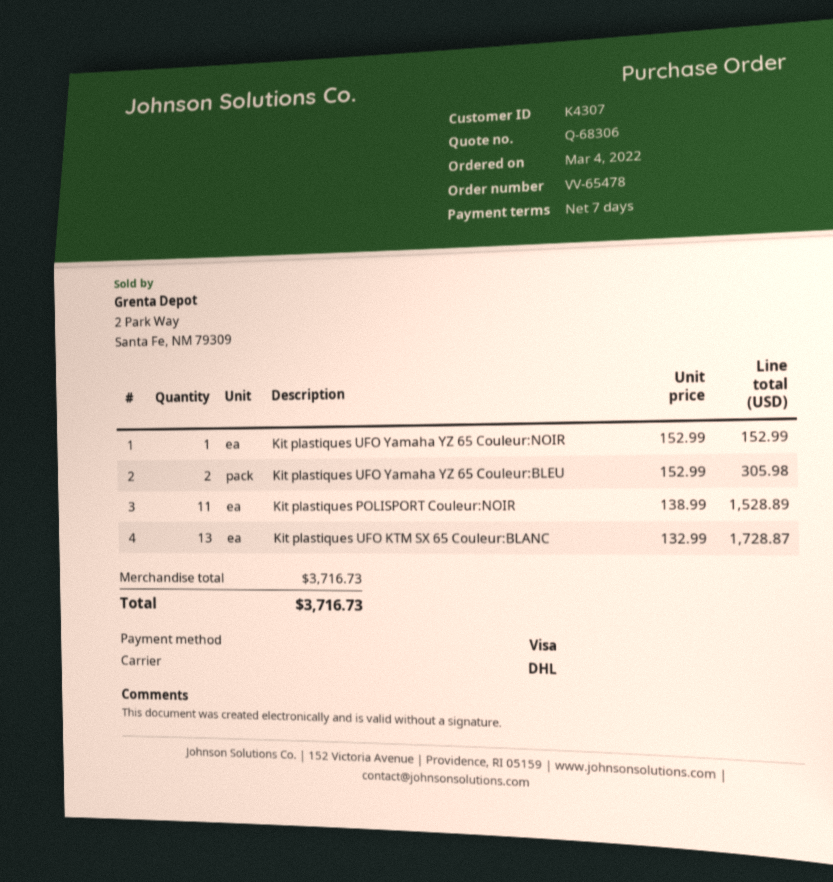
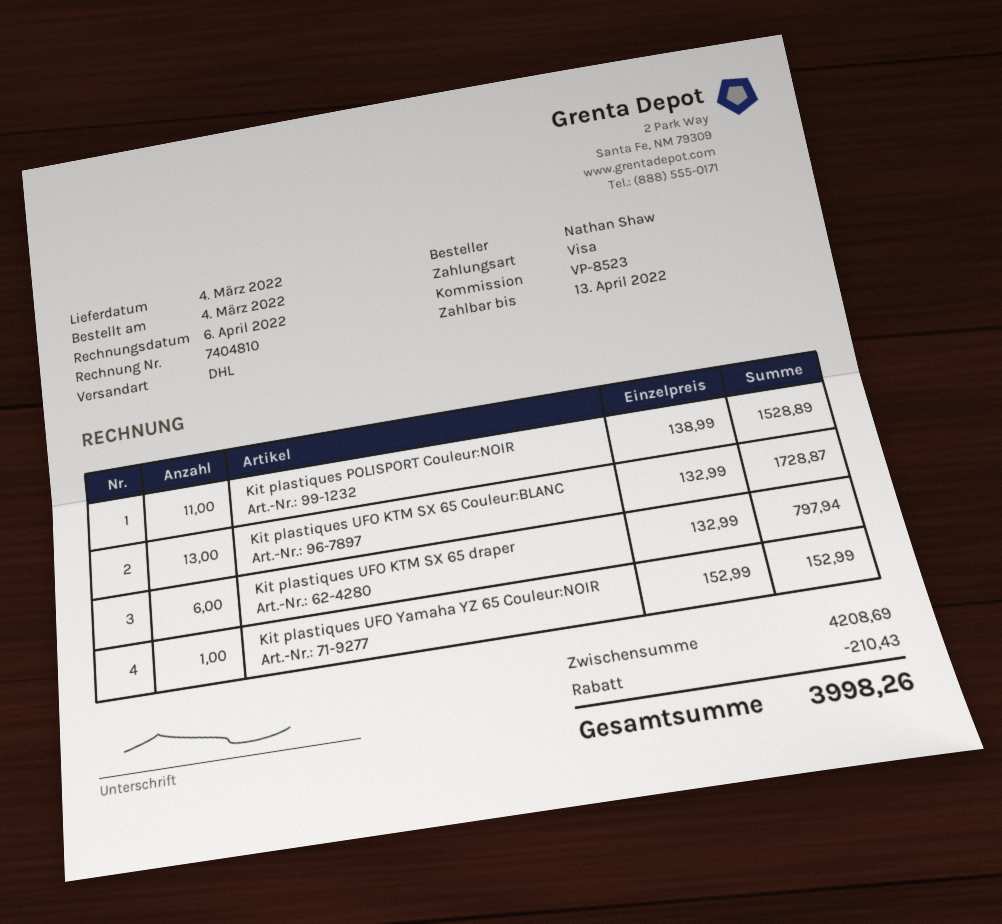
Kit plastiques UFO Yamaha YZ 65 Couleur:BLEU: 2 x 152.99 = 305.98 -> none
Kit plastiques UFO KTM SX 65 draper: none -> 6 x 132.99 = 797.94
subtotal: 3716.73 -> 4208.69
discount: none -> 210.43
total: 3716.73 -> 3998.26

